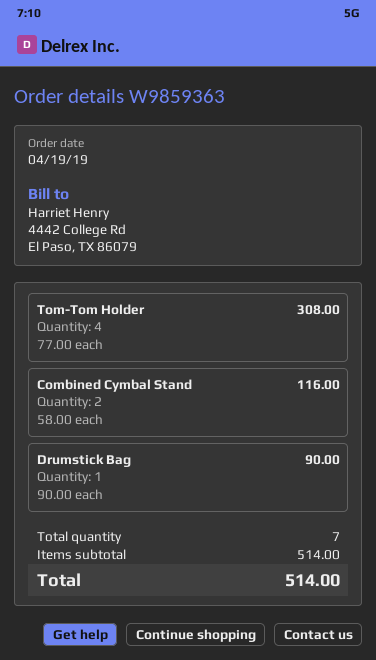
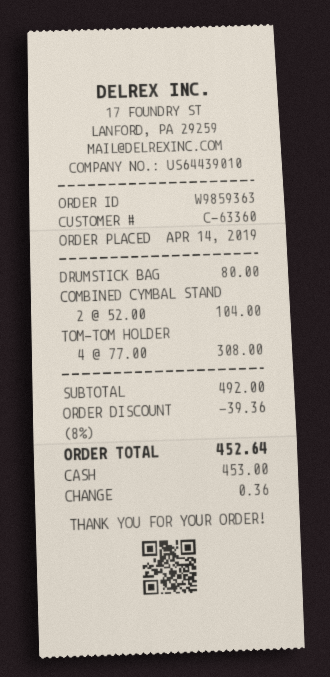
order date: 2019-04-19 -> 2019-04-14
Combined Cymbal Stand: 2 x 58.00 = 116.00 -> 2 x 52.00 = 104.00
Drumstick Bag: 1 x 90.00 = 90.00 -> 1 x 80.00 = 80.00
subtotal: 514.00 -> 492.00
discount: none -> 8% = 39.36
total: 514.00 -> 452.64

